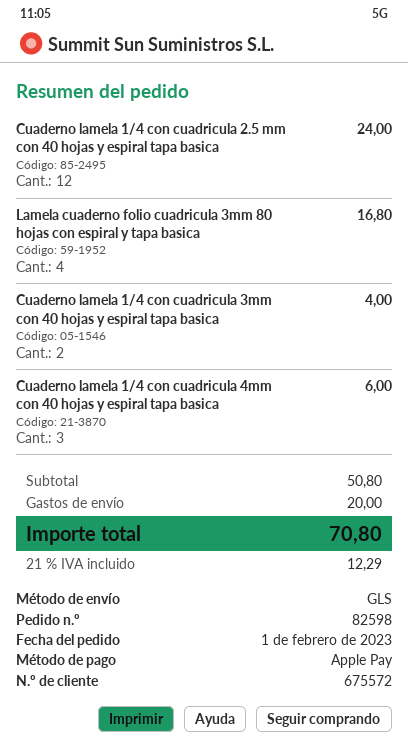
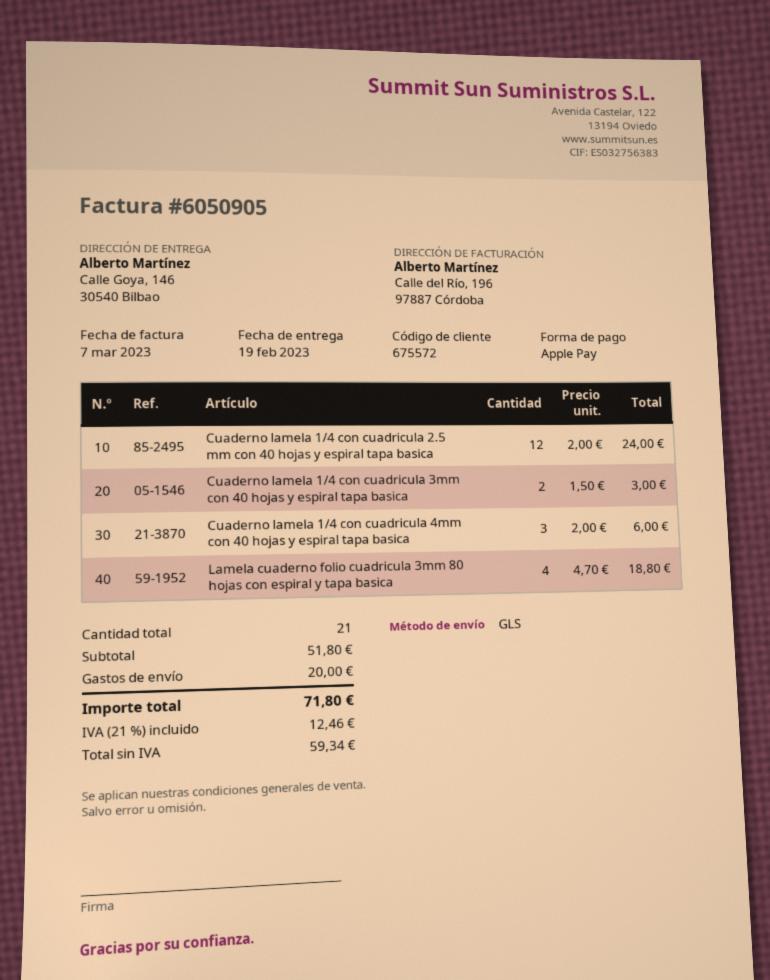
Lamela cuaderno folio cuadricula 3mm 80 hojas con espiral y tapa basica: 4 for 16.80 -> 4 for 18.80
Cuaderno lamela 1/4 con cuadricula 3mm con 40 hojas y espiral tapa basica: 2 for 4.00 -> 2 for 3.00
subtotal: 50.80 -> 51.80
tax: 21% = 12.29 -> 21% = 12.46
total: 70.80 -> 71.80

